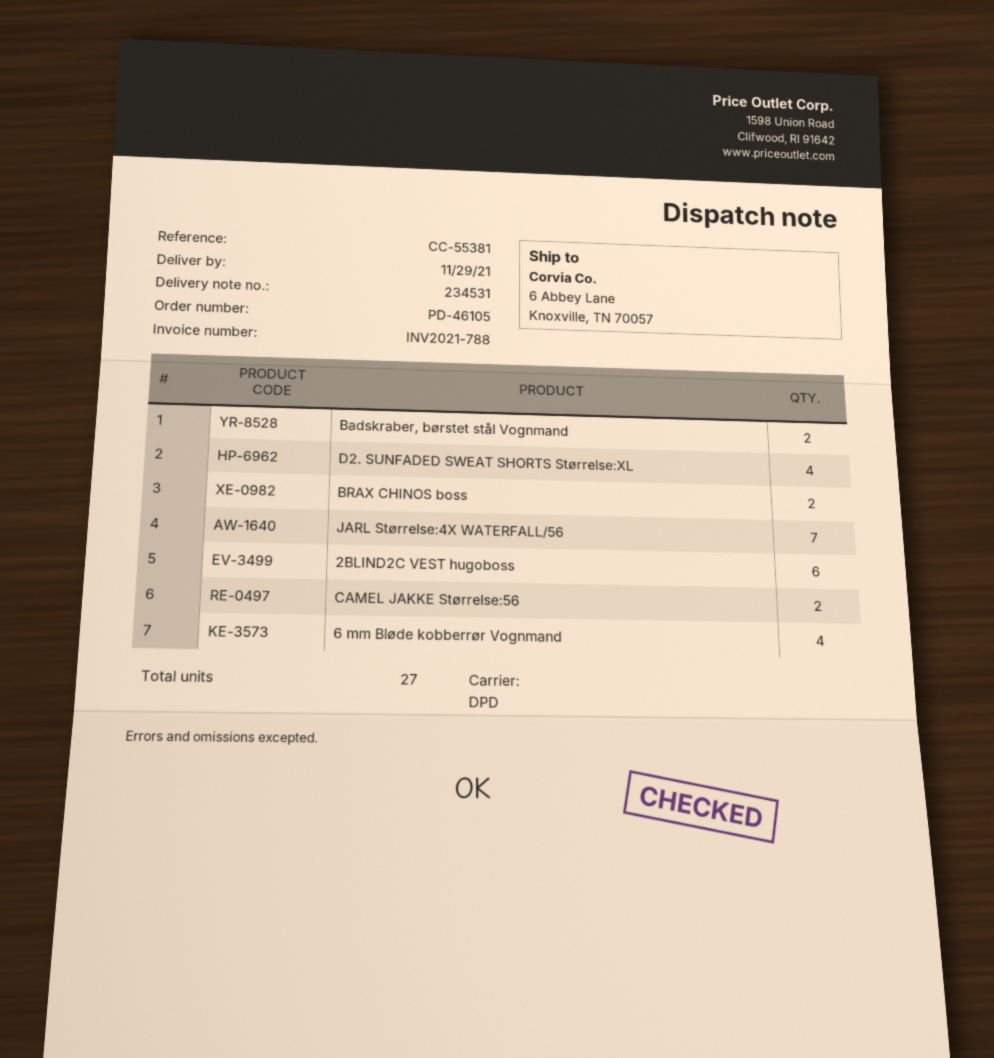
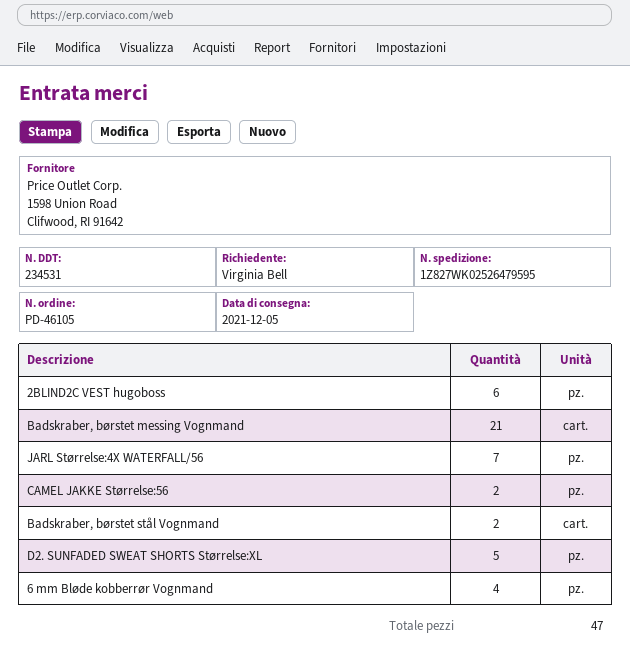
delivery date: 2021-11-29 -> 2021-12-05
D2. SUNFADED SWEAT SHORTS Størrelse:XL: 4 -> 5
BRAX CHINOS boss: 2 -> none
Badskraber, børstet messing Vognmand: none -> 21
total quantity: 27 -> 47

